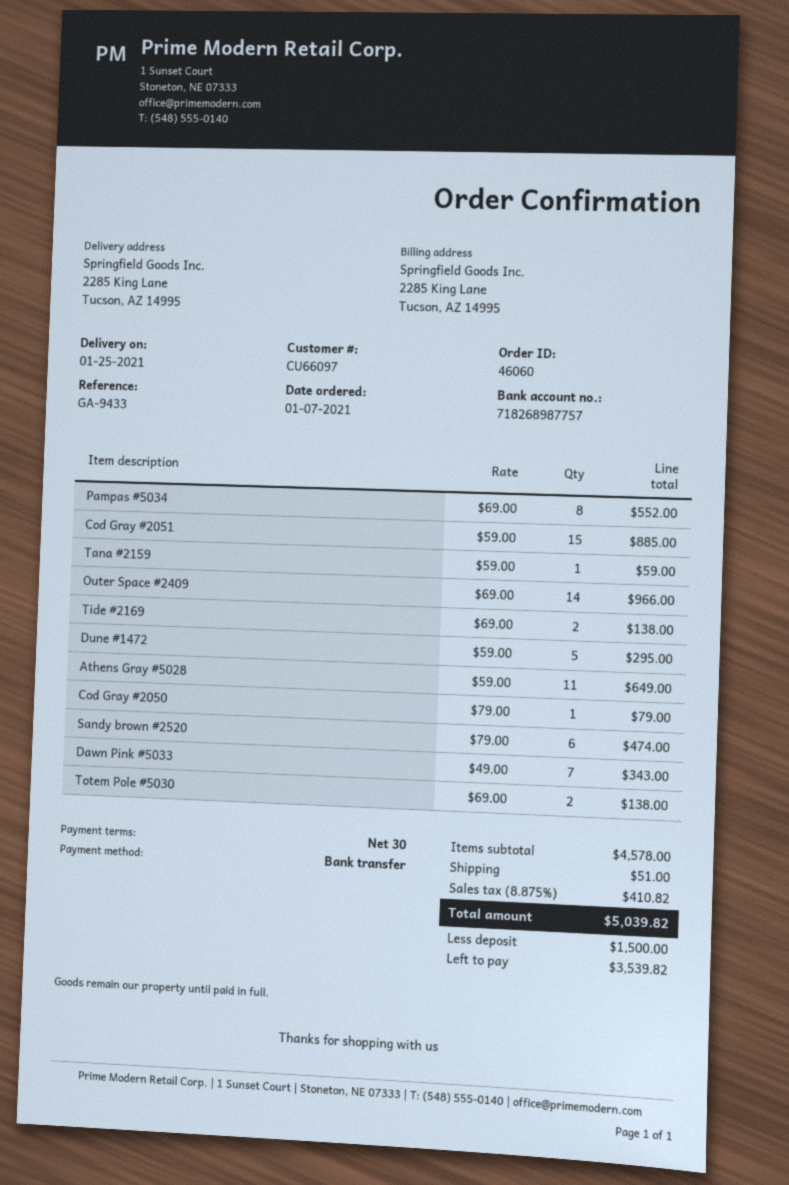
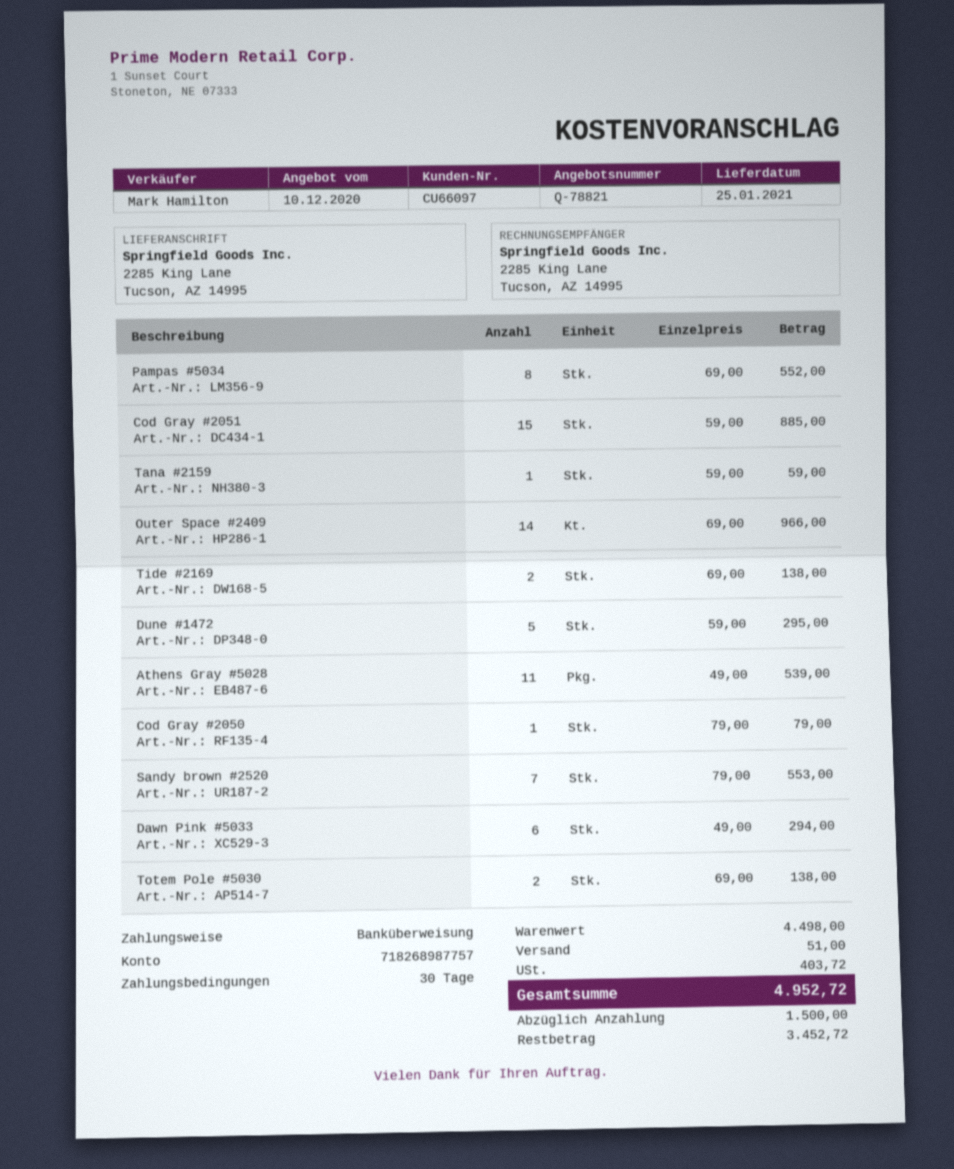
Athens Gray #5028: 11 x 59.00 = 649.00 -> 11 x 49.00 = 539.00
Sandy brown #2520: 6 x 79.00 = 474.00 -> 7 x 79.00 = 553.00
Dawn Pink #5033: 7 x 49.00 = 343.00 -> 6 x 49.00 = 294.00
subtotal: 4578.00 -> 4498.00
tax: 410.82 -> 403.72
total: 5039.82 -> 4952.72
balance: 3539.82 -> 3452.72

